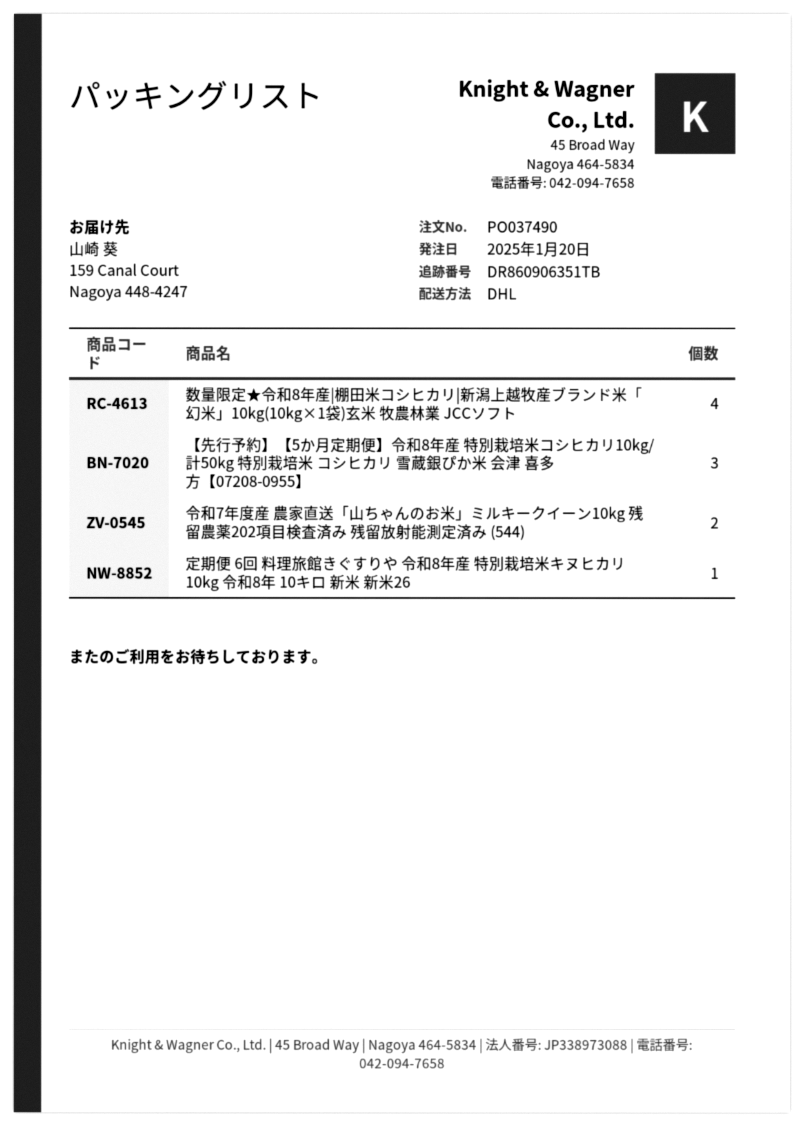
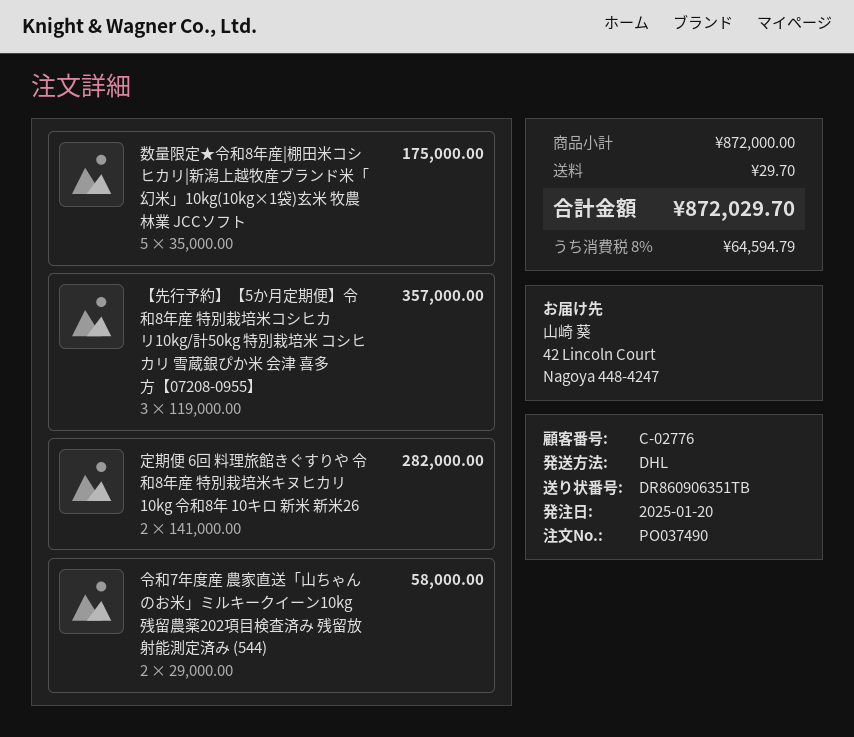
ship to: 159 Canal Court, Nagoya 448-4247 -> 42 Lincoln Court, Nagoya 448-4247
数量限定★令和8年産|棚田米コシヒカリ|新潟上越牧産ブランド米「幻米」10kg(10kg×1袋)玄米 牧農林業 JCCソフト: 4 -> 5
定期便 6回 料理旅館きぐすりや 令和8年産 特別栽培米キヌヒカリ 10kg 令和8年 10キロ 新米 新米26: 1 -> 2

